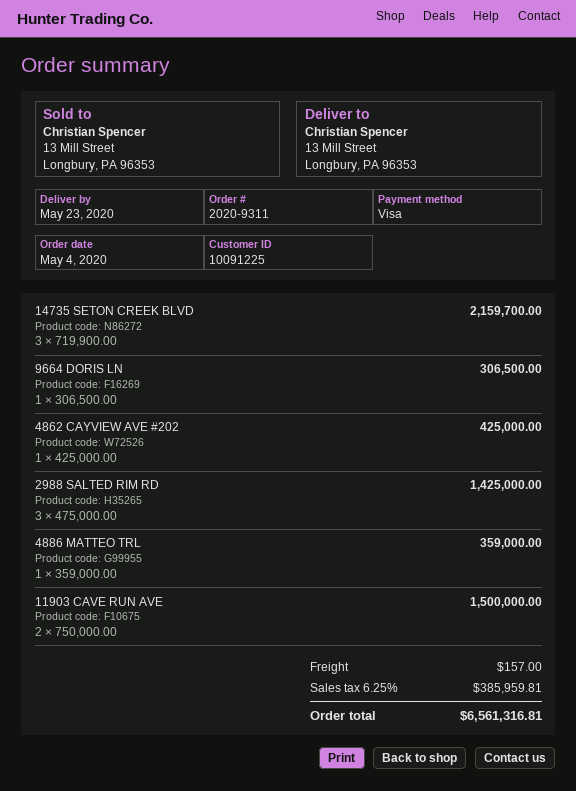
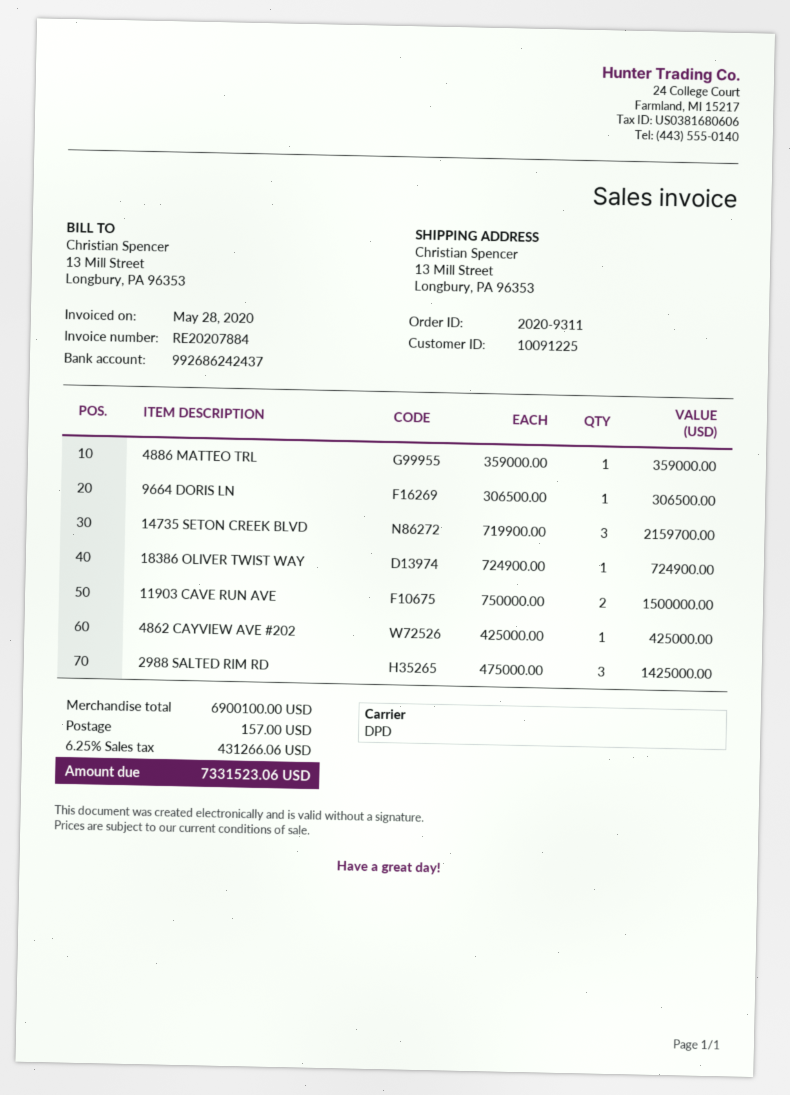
18386 OLIVER TWIST WAY: none -> 1 x 724900.00 = 724900.00
tax: 6.25% = 385959.81 -> 6.25% = 431266.06
total: 6561316.81 -> 7331523.06

